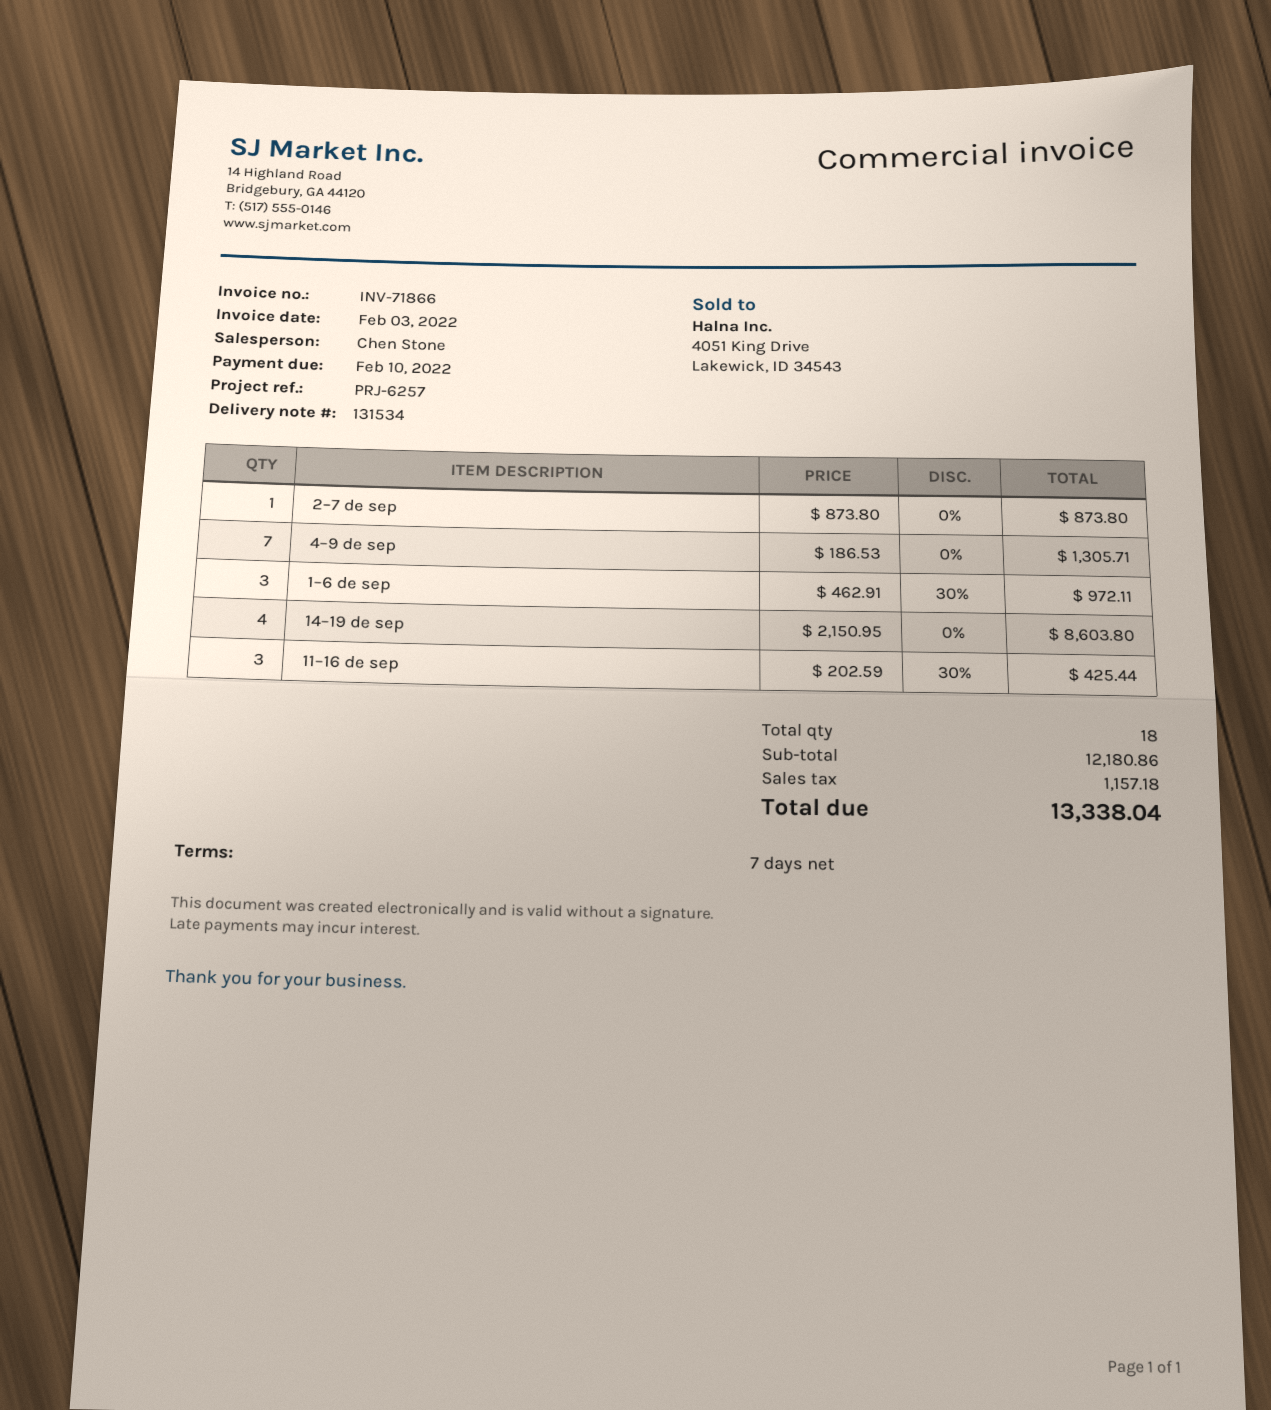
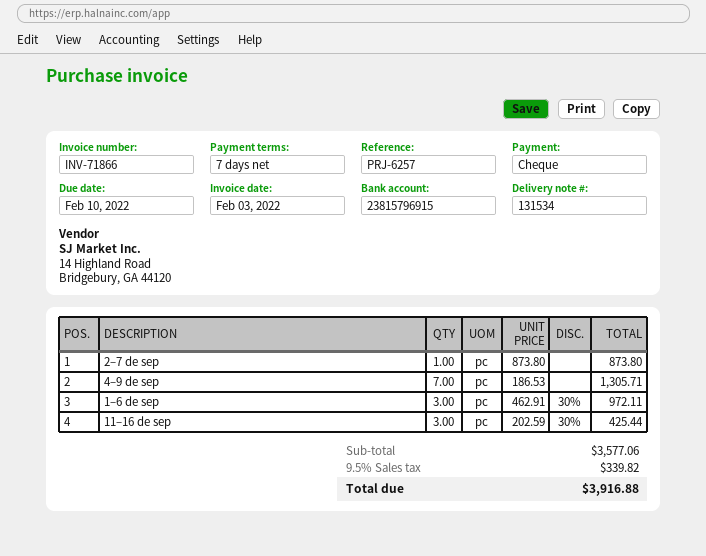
14–19 de sep: 4 x 2150.95 = 8603.80 -> none
subtotal: 12180.86 -> 3577.06
tax: 1157.18 -> 339.82
total: 13338.04 -> 3916.88

